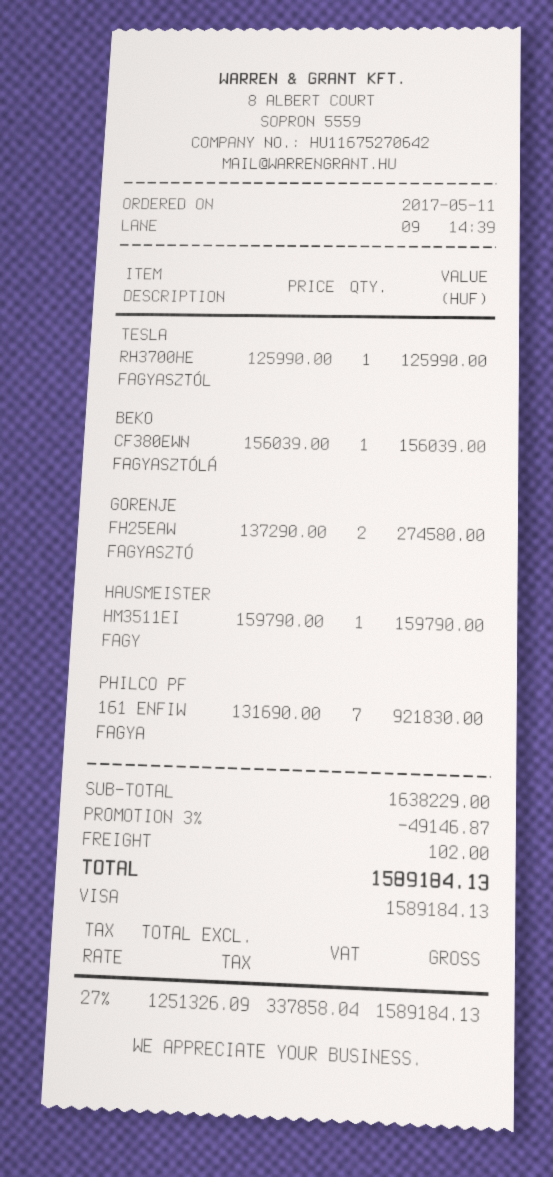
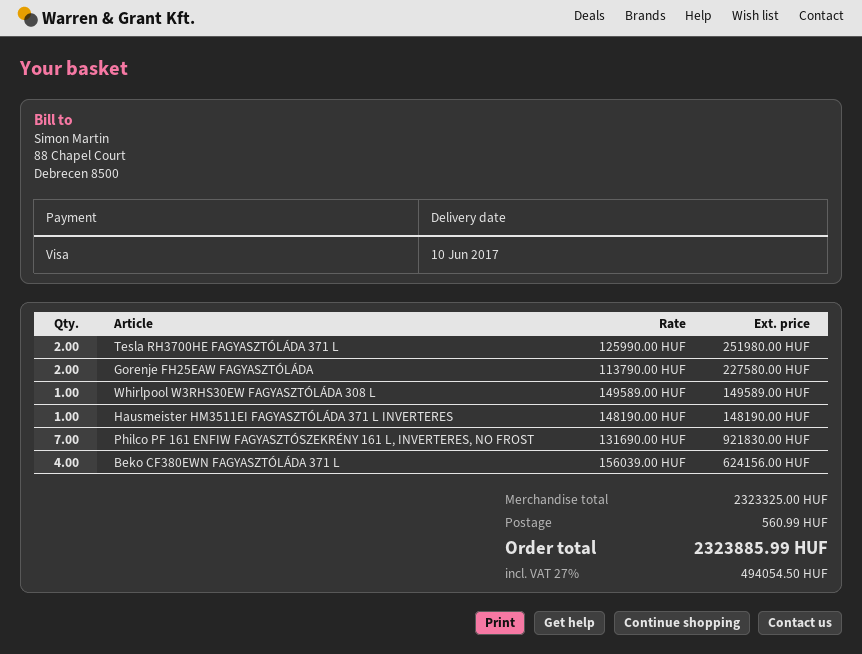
TESLA RH3700HE FAGYASZTÓL: 1 x 125990.00 = 125990.00 -> 2 x 125990.00 = 251980.00
BEKO CF380EWN FAGYASZTÓLÁ: 1 x 156039.00 = 156039.00 -> 4 x 156039.00 = 624156.00
GORENJE FH25EAW FAGYASZTÓ: 2 x 137290.00 = 274580.00 -> 2 x 113790.00 = 227580.00
HAUSMEISTER HM3511EI FAGY: 1 x 159790.00 = 159790.00 -> 1 x 148190.00 = 148190.00
Whirlpool W3RHS30EW FAGYASZTÓLÁDA 308 L: none -> 1 x 149589.00 = 149589.00
subtotal: 1638229.00 -> 2323325.00
discount: 3% = 49146.87 -> none
shipping: 102.00 -> 560.99
tax: 27% = 337858.04 -> 27% = 494054.50
total: 1589184.13 -> 2323885.99

